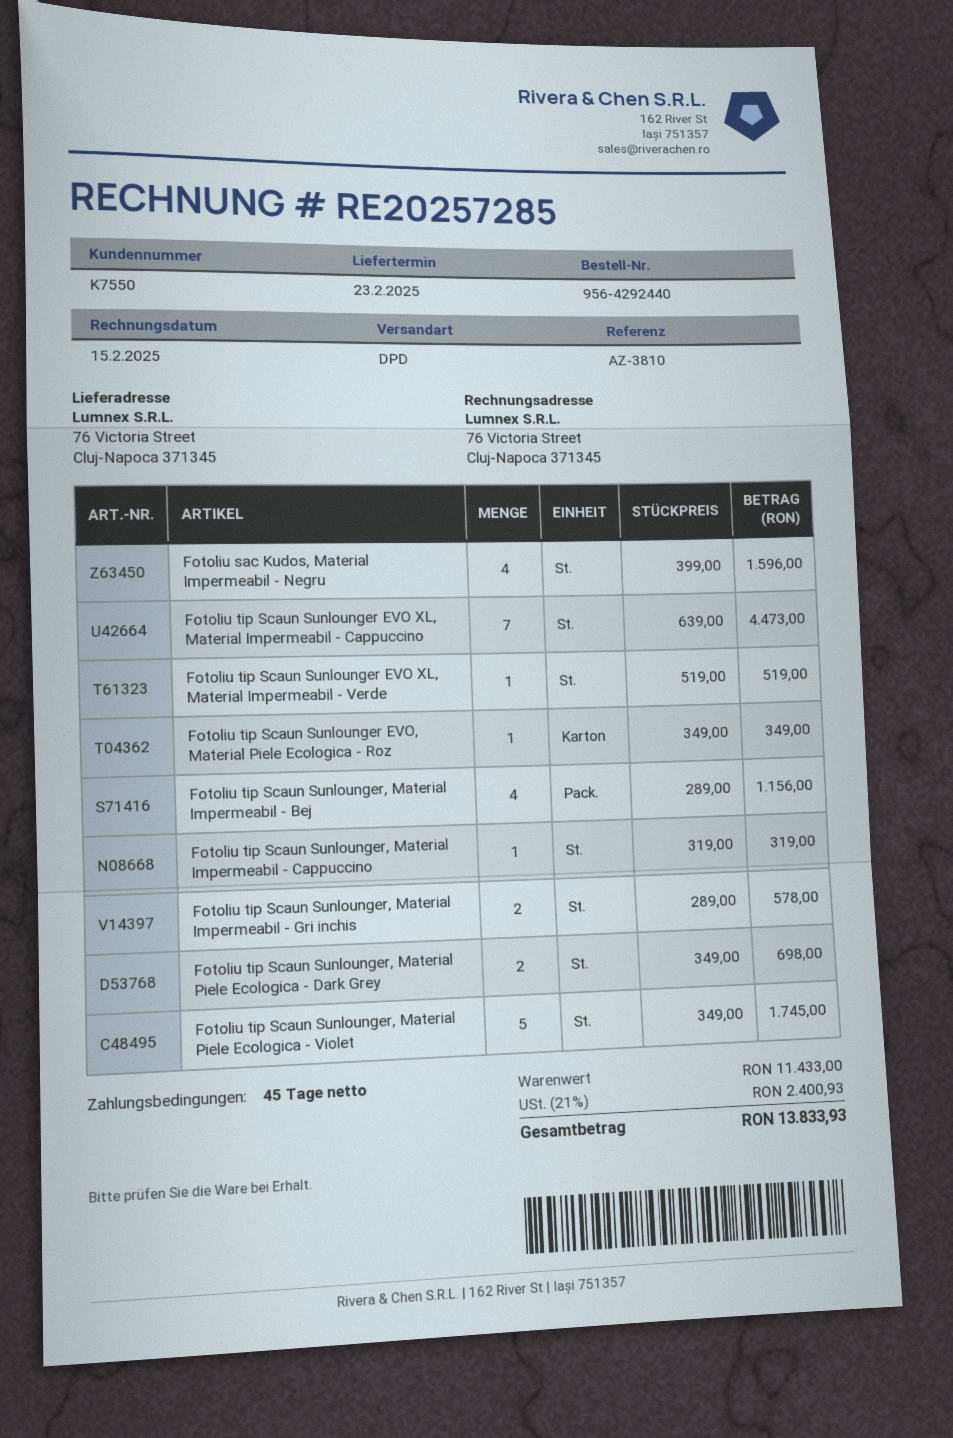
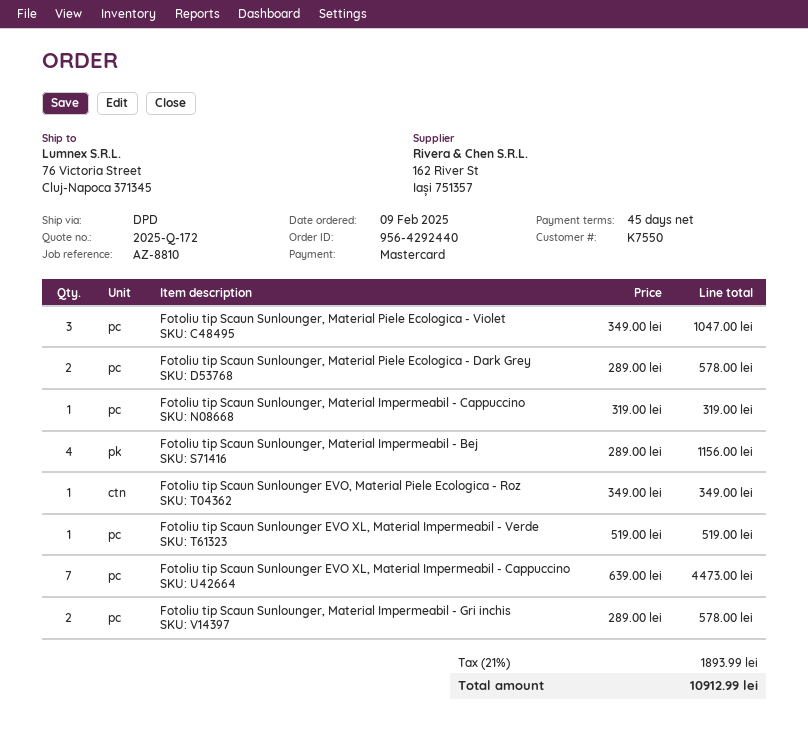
reference: AZ-3810 -> AZ-8810
Fotoliu sac Kudos, Material Impermeabil - Negru: 4 x 399.00 = 1596.00 -> none
Fotoliu tip Scaun Sunlounger, Material Piele Ecologica - Dark Grey: 2 x 349.00 = 698.00 -> 2 x 289.00 = 578.00
Fotoliu tip Scaun Sunlounger, Material Piele Ecologica - Violet: 5 x 349.00 = 1745.00 -> 3 x 349.00 = 1047.00
tax: 21% = 2400.93 -> 21% = 1893.99
total: 13833.93 -> 10912.99

